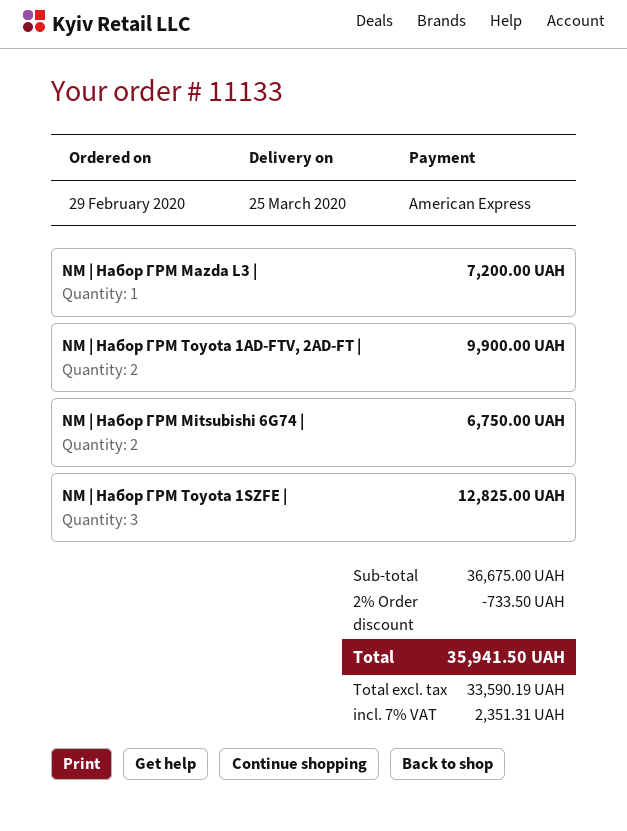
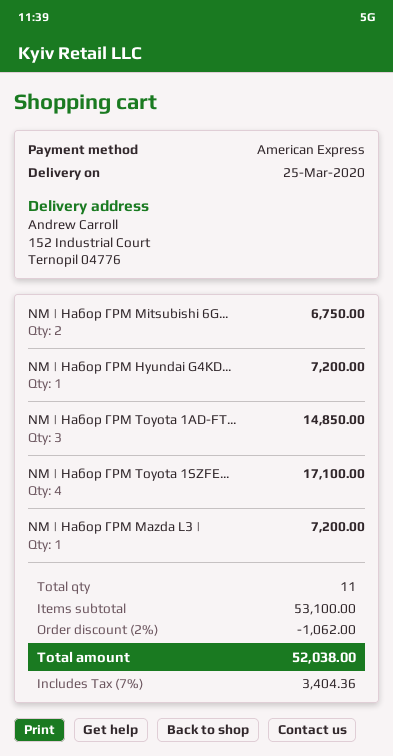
NM | Набор ГРМ Toyota 1AD-FTV, 2AD-FT |: 2 for 9900.00 -> 3 for 14850.00
NM | Набор ГРМ Toyota 1SZFE |: 3 for 12825.00 -> 4 for 17100.00
NM | Набор ГРМ Hyundai G4KD...: none -> 1 for 7200.00
subtotal: 36675.00 -> 53100.00
discount: 2% = 733.50 -> 2% = 1062.00
tax: 7% = 2351.31 -> 7% = 3404.36
total: 35941.50 -> 52038.00

